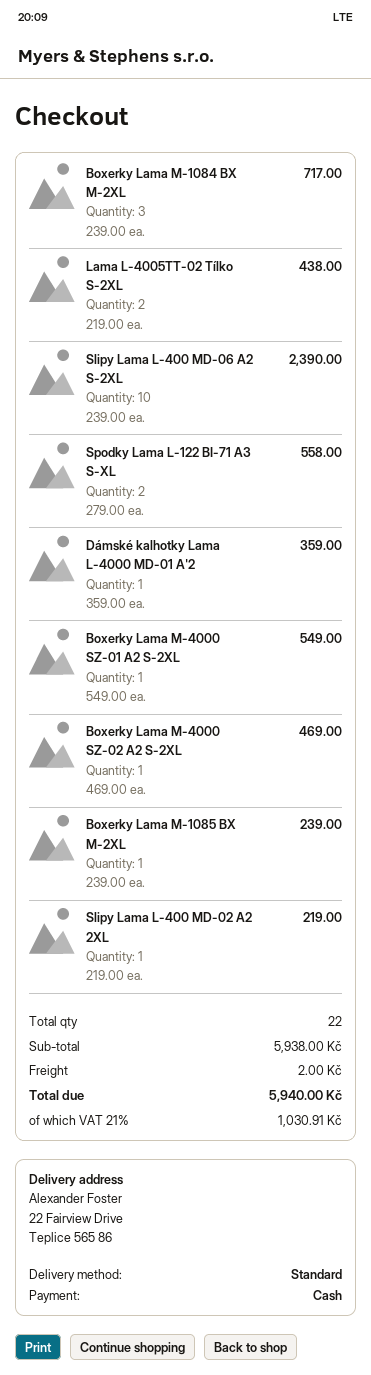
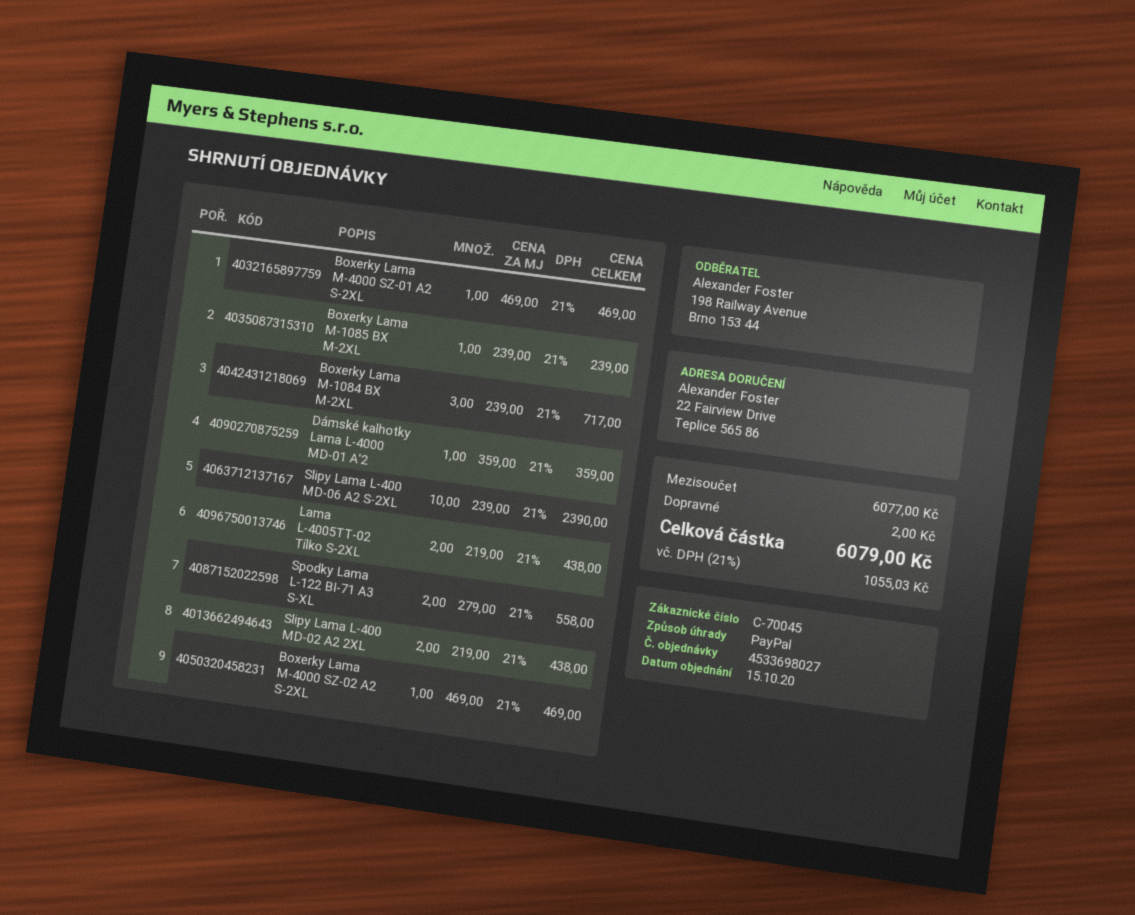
payment method: cash -> PayPal
Boxerky Lama M-4000 SZ-01 A2 S-2XL: 1 x 549.00 = 549.00 -> 1 x 469.00 = 469.00
Slipy Lama L-400 MD-02 A2 2XL: 1 x 219.00 = 219.00 -> 2 x 219.00 = 438.00
subtotal: 5938.00 -> 6077.00
tax: 21% = 1030.91 -> 21% = 1055.03
total: 5940.00 -> 6079.00

